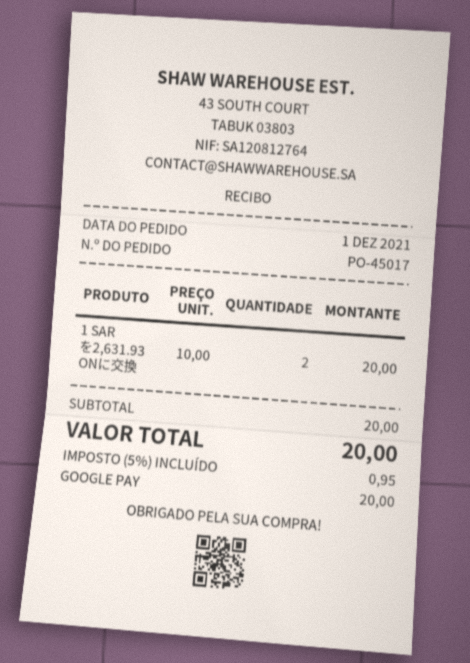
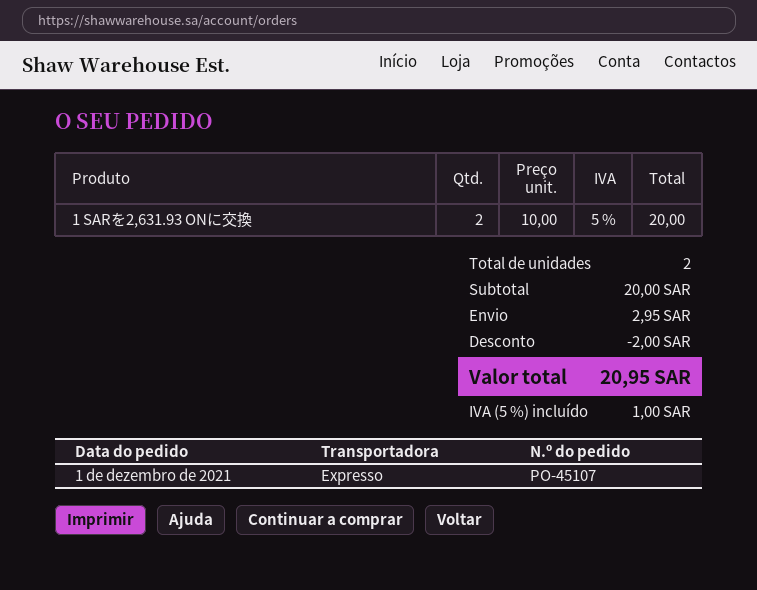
order number: PO-45017 -> PO-45107
discount: none -> 2.00
shipping: none -> 2.95
tax: 5% = 0.95 -> 5% = 1.00
total: 20.00 -> 20.95

